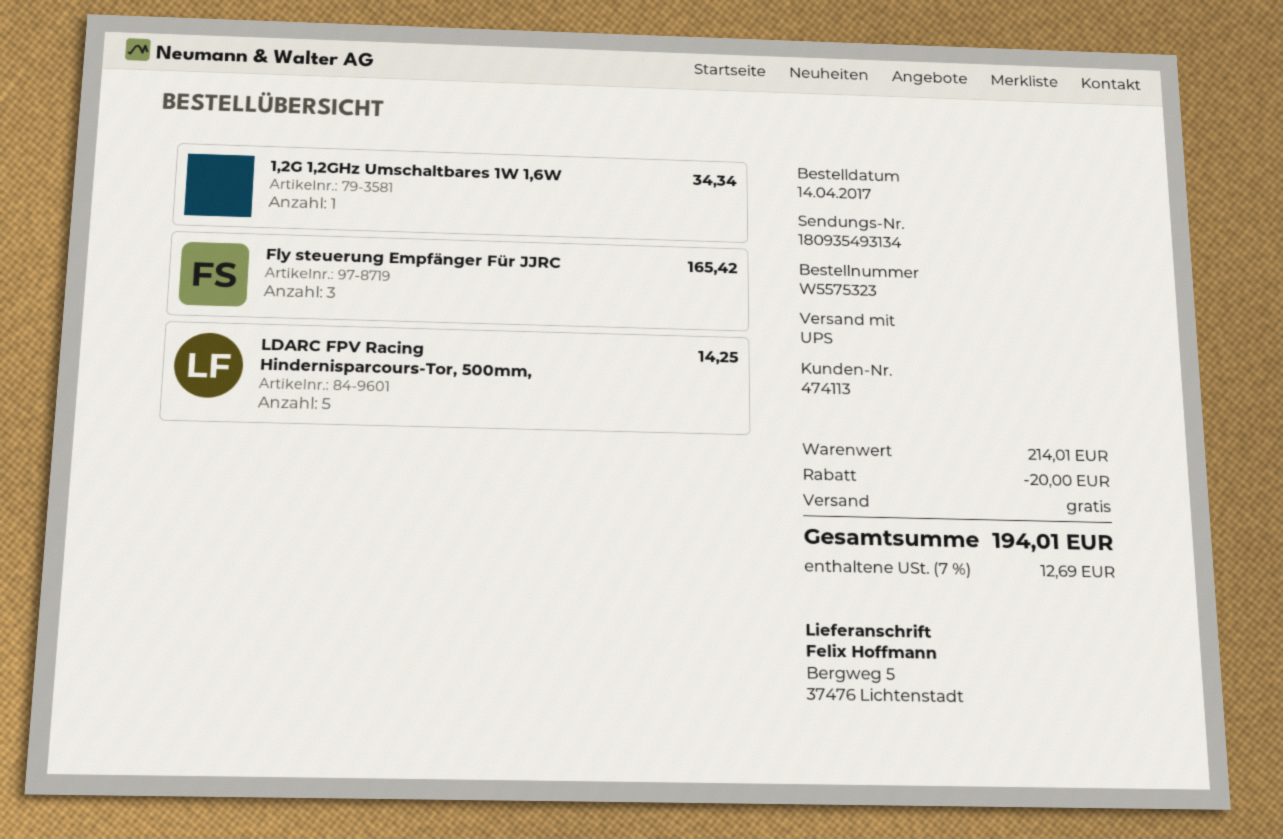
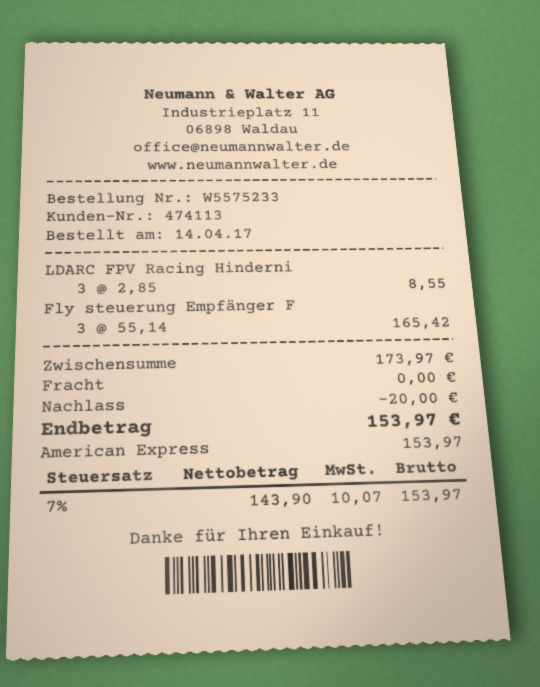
order number: W5575323 -> W5575233
1,2G 1,2GHz Umschaltbares 1W 1,6W: 1 for 34.34 -> none
LDARC FPV Racing Hindernisparcours-Tor, 500mm,: 5 for 14.25 -> 3 for 8.55
subtotal: 214.01 -> 173.97
tax: 7% = 12.69 -> 7% = 10.07
total: 194.01 -> 153.97

